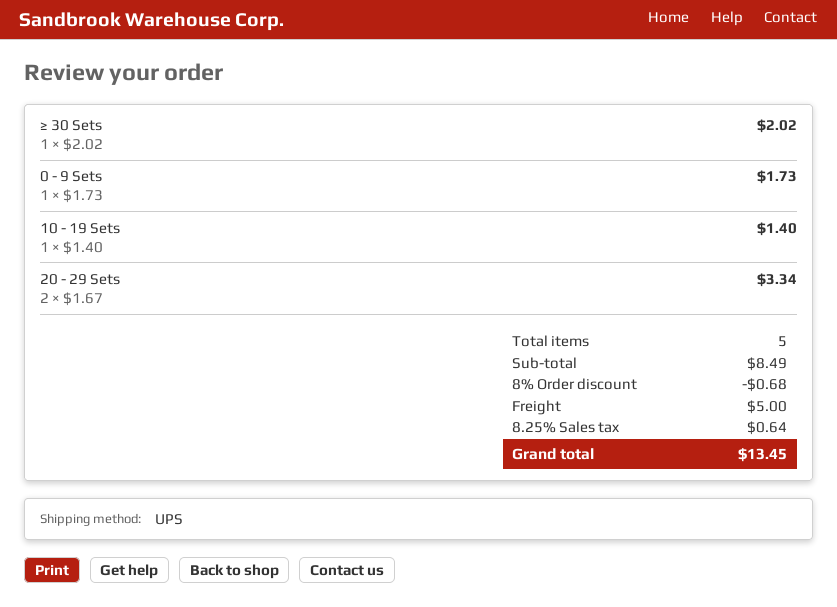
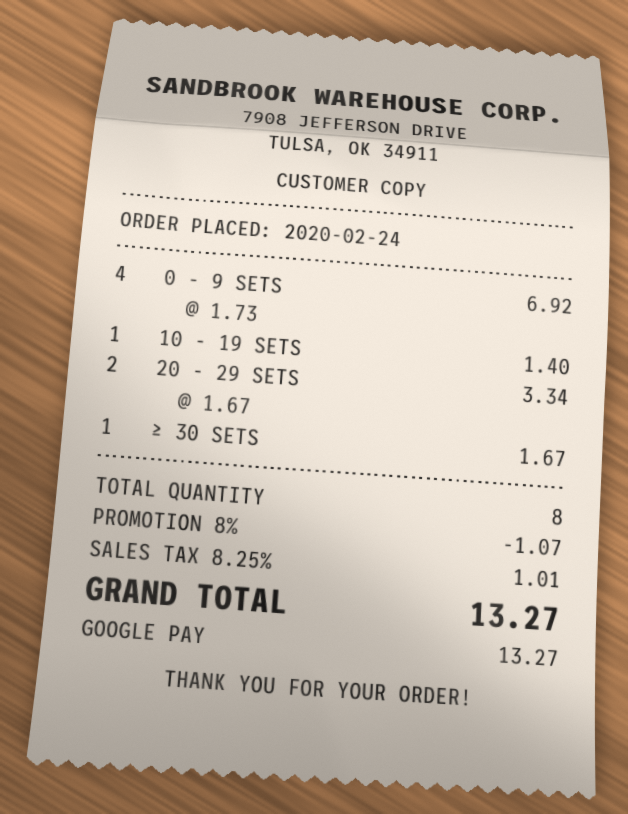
≥ 30 Sets: 1 x 2.02 = 2.02 -> 1 x 1.67 = 1.67
0 - 9 Sets: 1 x 1.73 = 1.73 -> 4 x 1.73 = 6.92
total quantity: 5 -> 8
discount: 8% = 0.68 -> 8% = 1.07
shipping: 5.00 -> none
tax: 8.25% = 0.64 -> 8.25% = 1.01
total: 13.45 -> 13.27

